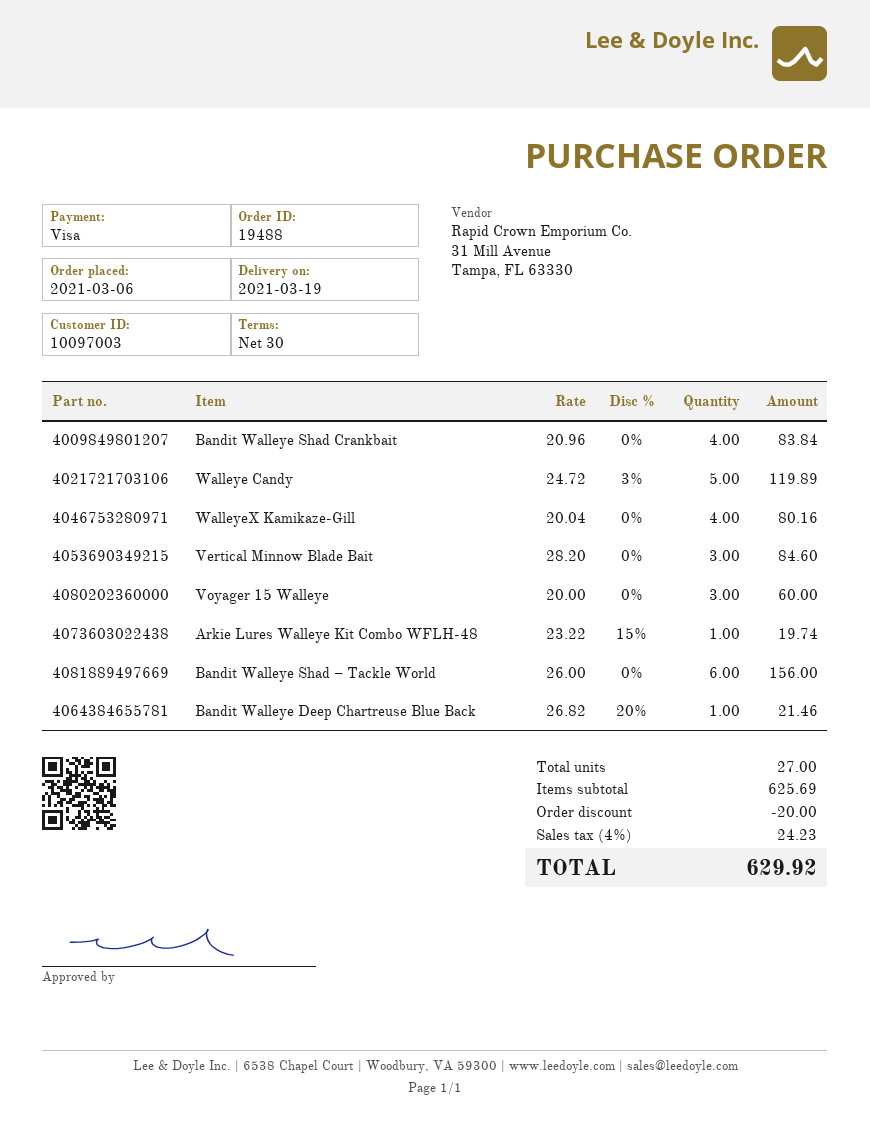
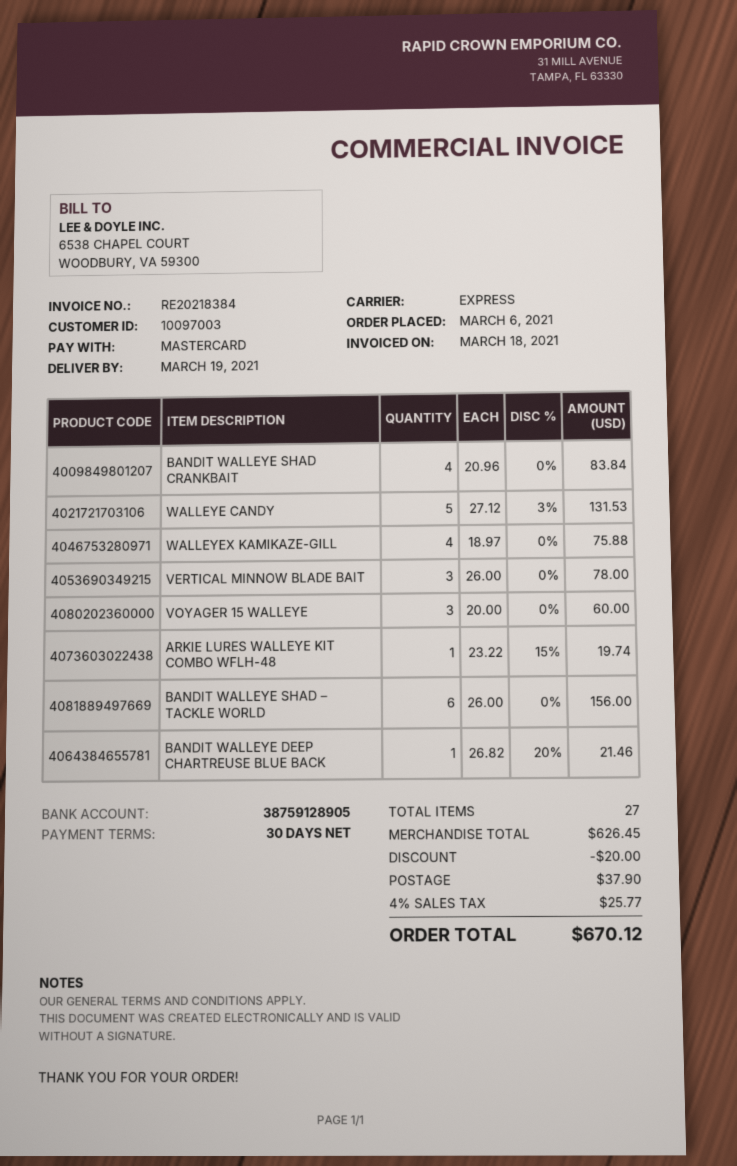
payment method: Visa -> Mastercard
Walleye Candy: 5 x 24.72 - 3% = 119.89 -> 5 x 27.12 - 3% = 131.53
WalleyeX Kamikaze-Gill: 4 x 20.04 = 80.16 -> 4 x 18.97 = 75.88
Vertical Minnow Blade Bait: 3 x 28.20 = 84.60 -> 3 x 26.00 = 78.00
subtotal: 625.69 -> 626.45
shipping: none -> 37.90
tax: 4% = 24.23 -> 4% = 25.77
total: 629.92 -> 670.12

